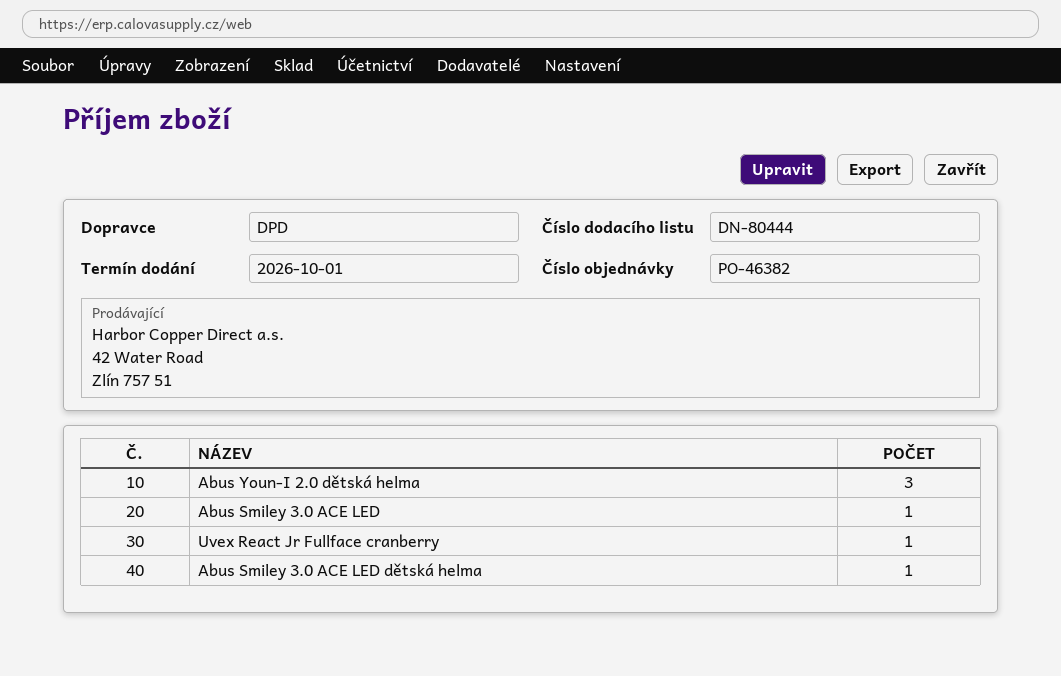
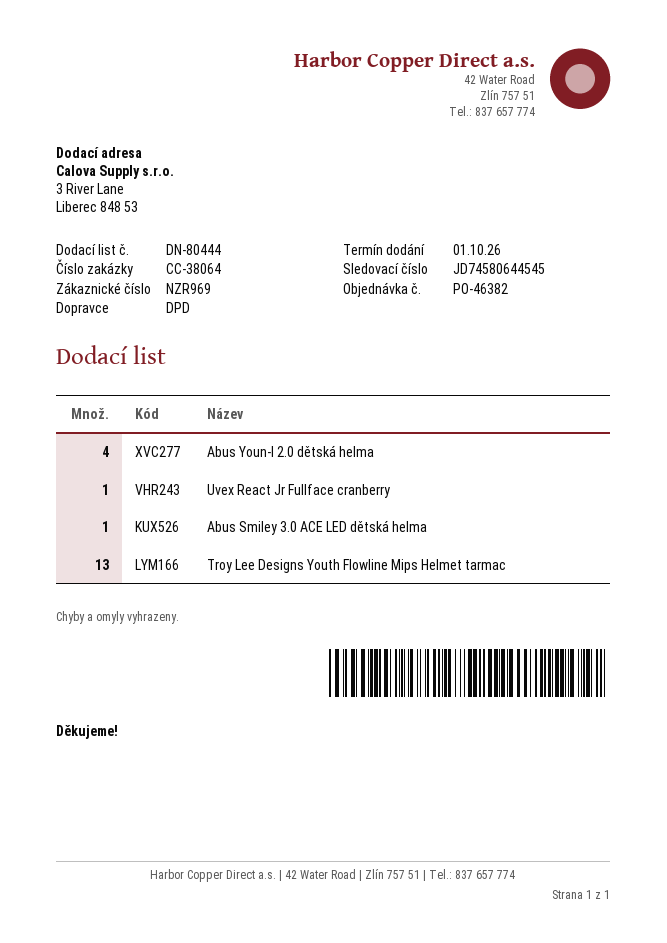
Abus Youn-I 2.0 dětská helma: 3 -> 4
Abus Smiley 3.0 ACE LED: 1 -> none
Troy Lee Designs Youth Flowline Mips Helmet tarmac: none -> 13

